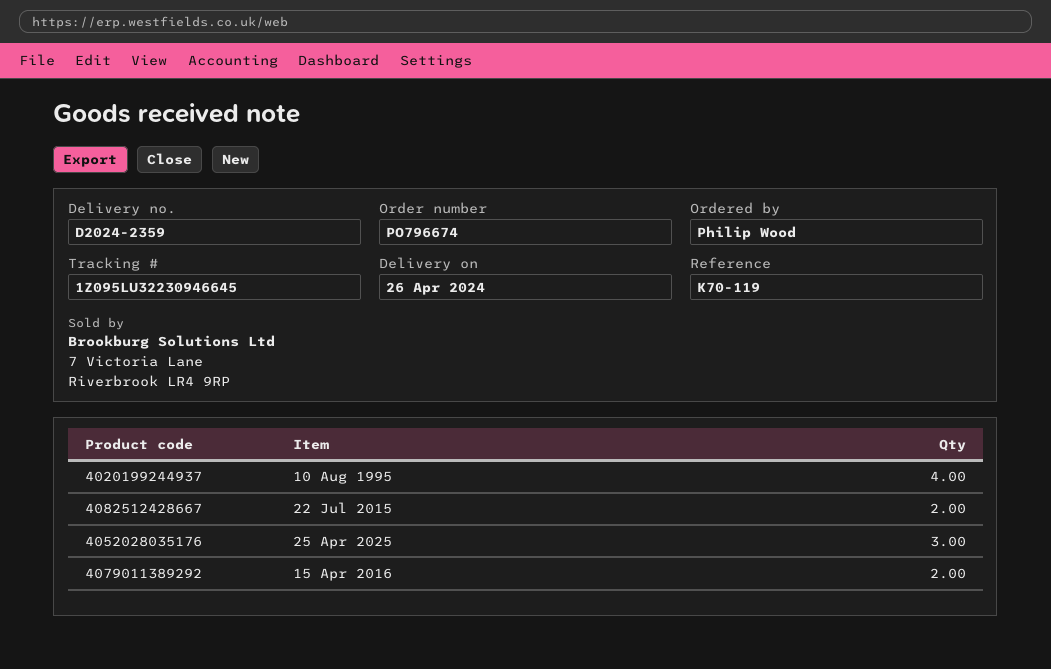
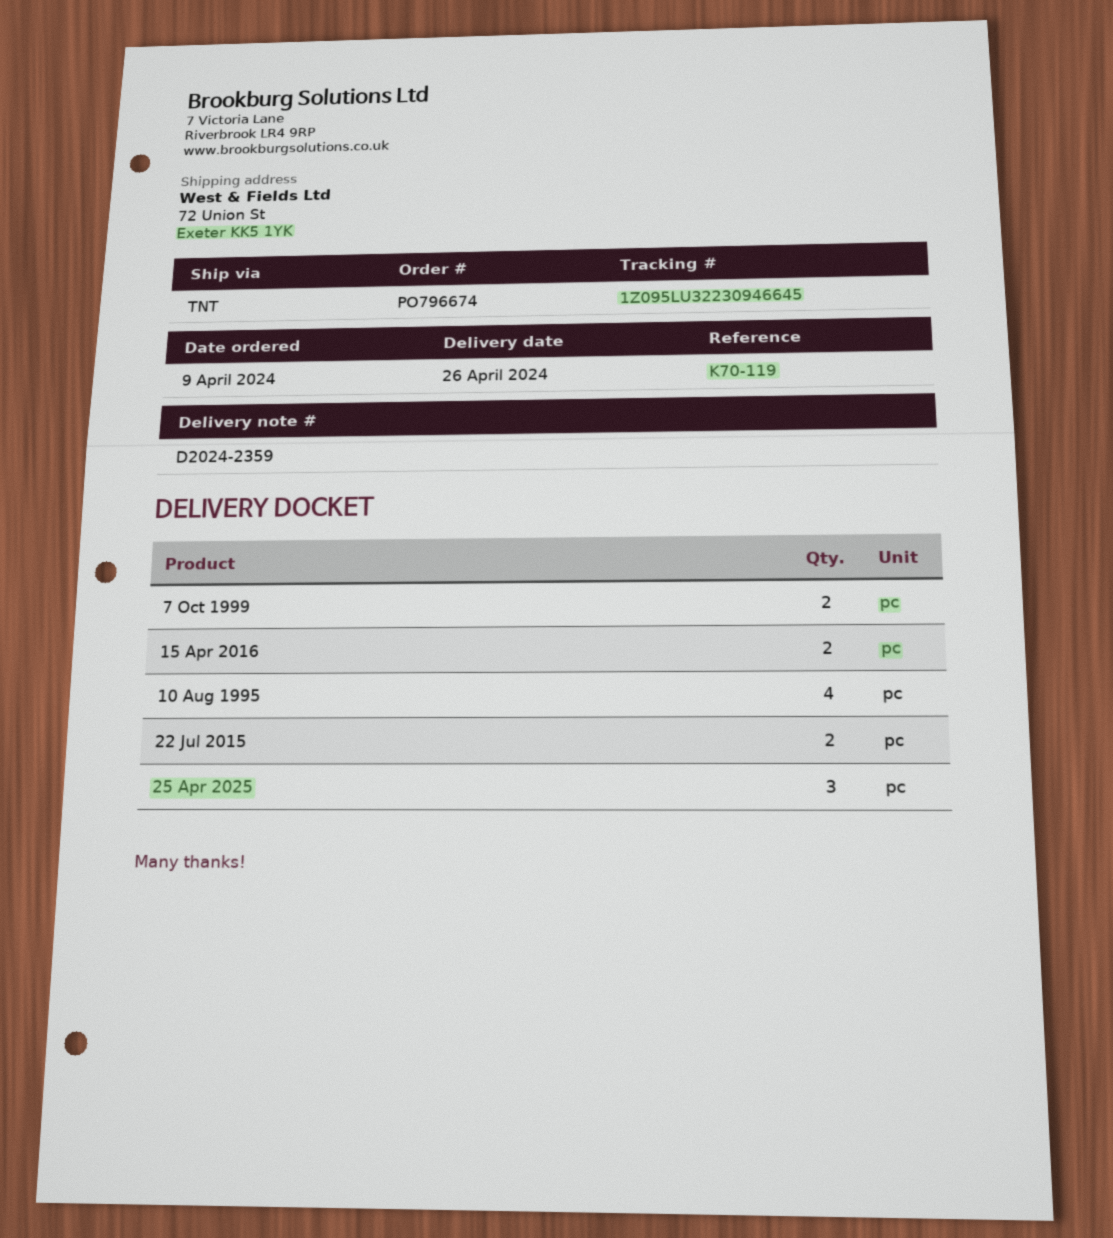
7 Oct 1999: none -> 2

